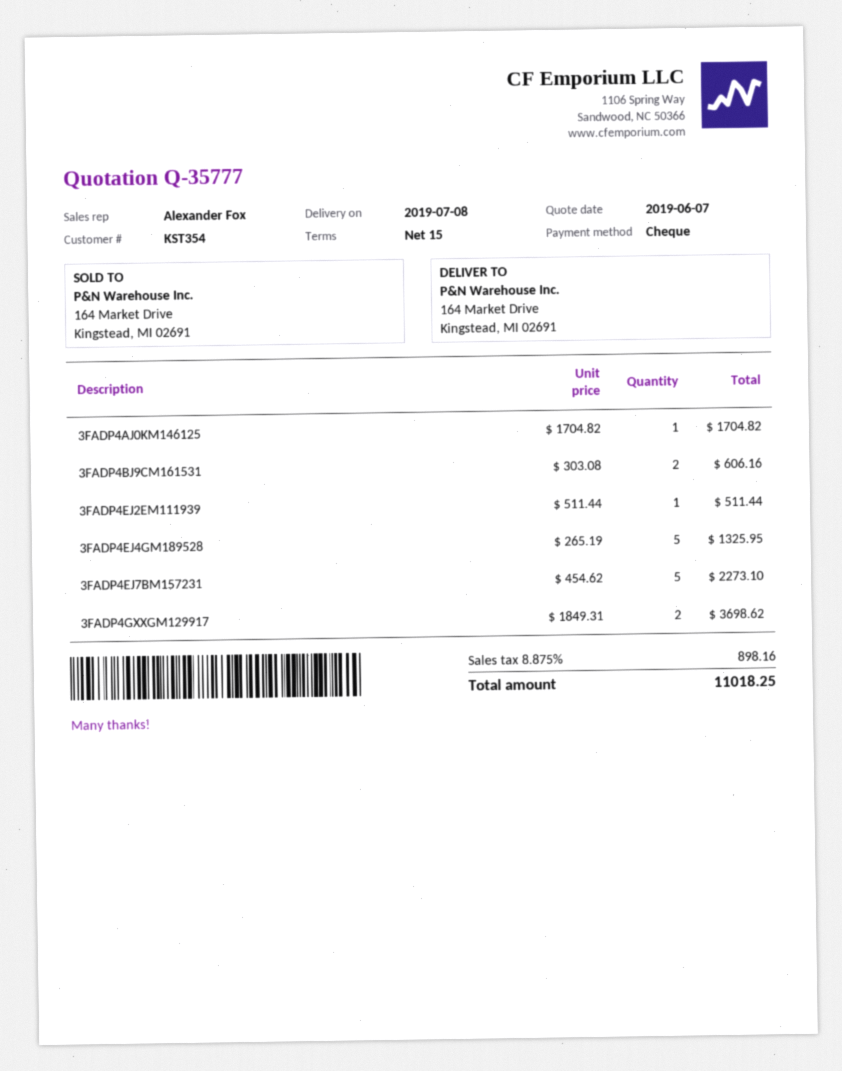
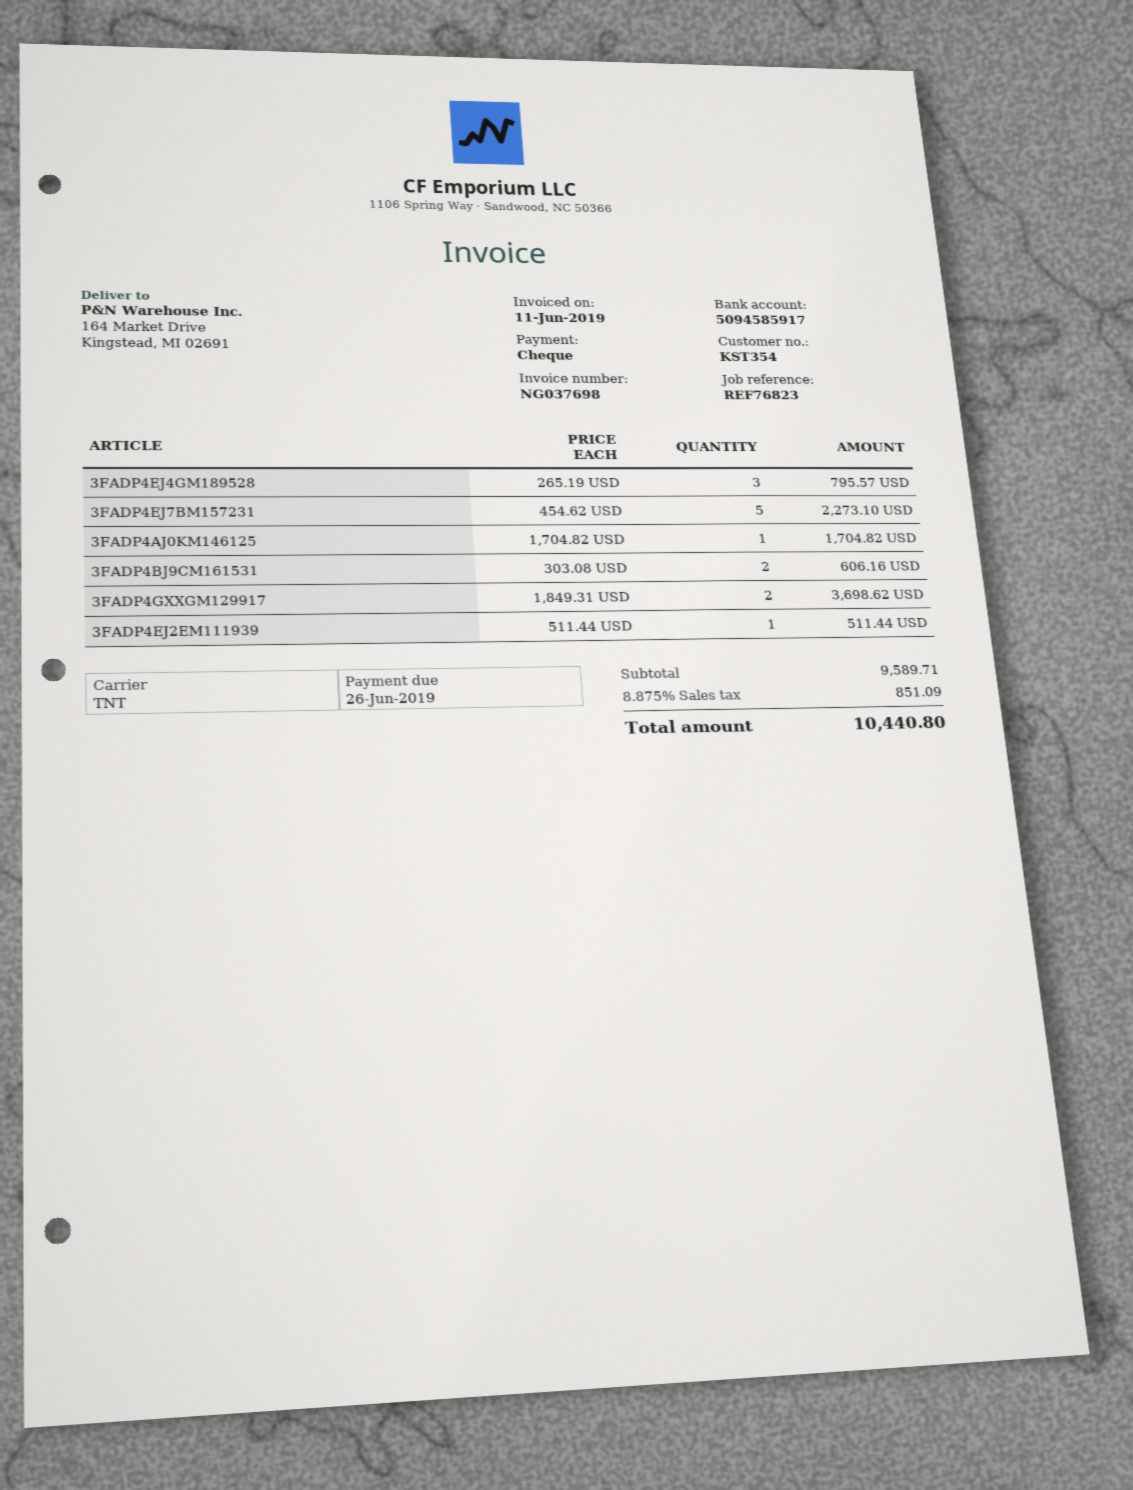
3FADP4EJ4GM189528: 5 x 265.19 = 1325.95 -> 3 x 265.19 = 795.57
tax: 8.875% = 898.16 -> 8.875% = 851.09
total: 11018.25 -> 10440.80

